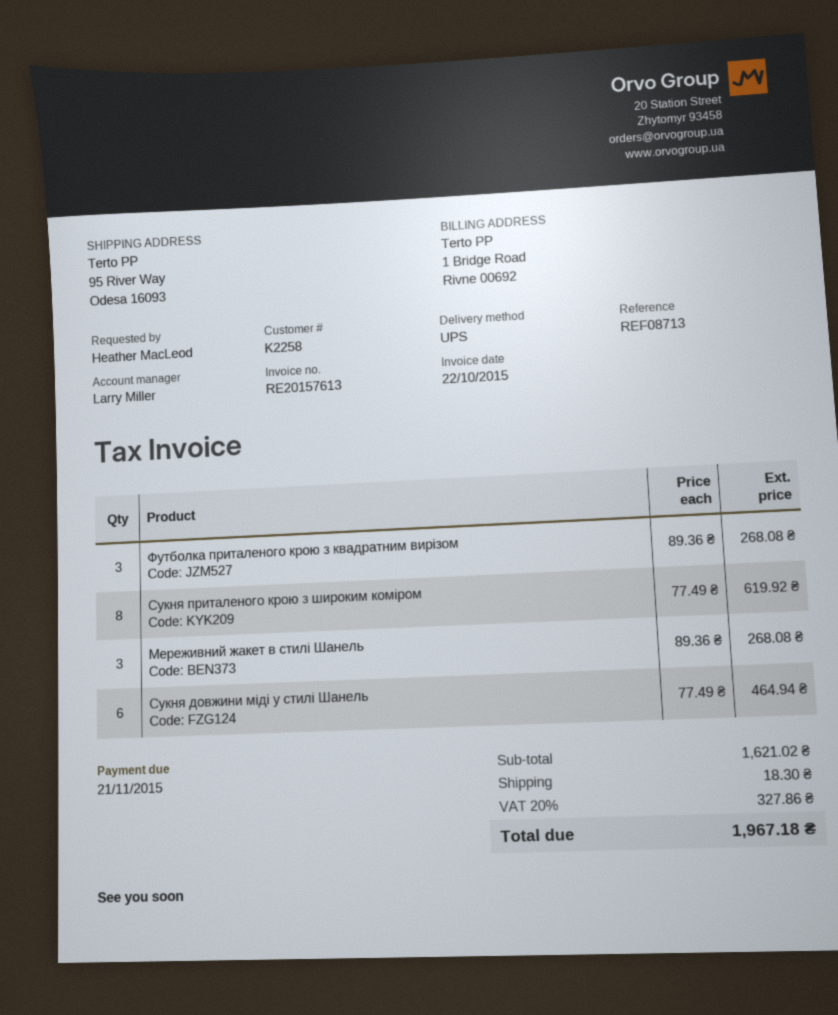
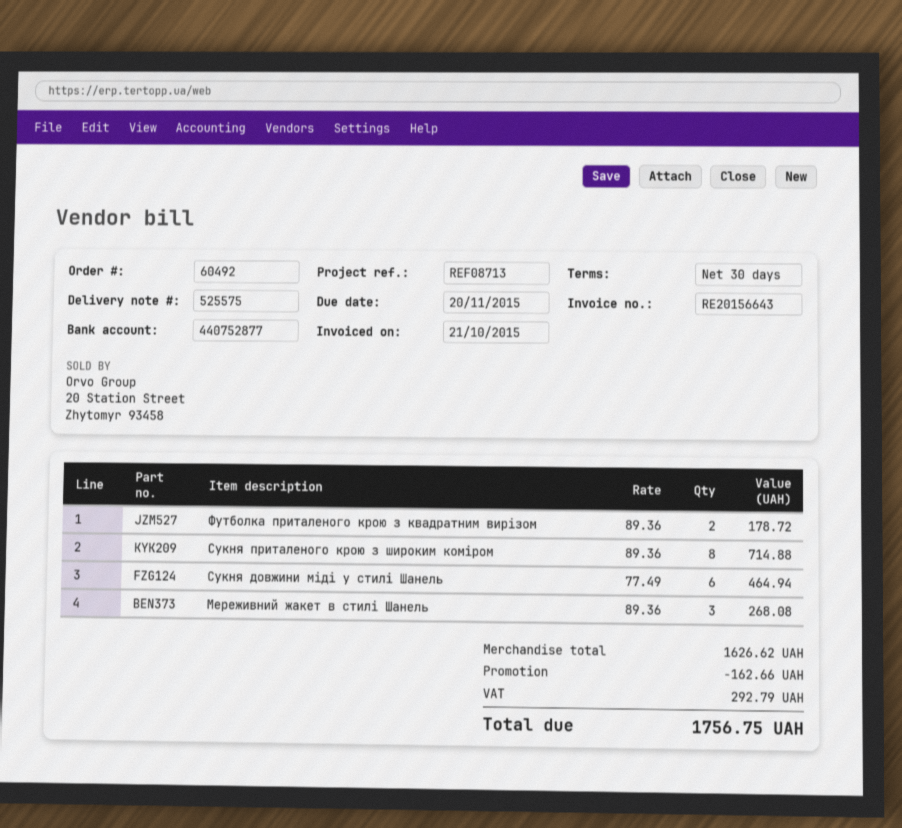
invoice number: RE20157613 -> RE20156643
invoice date: 2015-10-22 -> 2015-10-21
due date: 2015-11-21 -> 2015-11-20
Футболка приталеного крою з квадратним вирізом: 3 x 89.36 = 268.08 -> 2 x 89.36 = 178.72
Сукня приталеного крою з широким коміром: 8 x 77.49 = 619.92 -> 8 x 89.36 = 714.88
subtotal: 1621.02 -> 1626.62
discount: none -> 162.66
shipping: 18.30 -> none
tax: 327.86 -> 292.79
total: 1967.18 -> 1756.75

